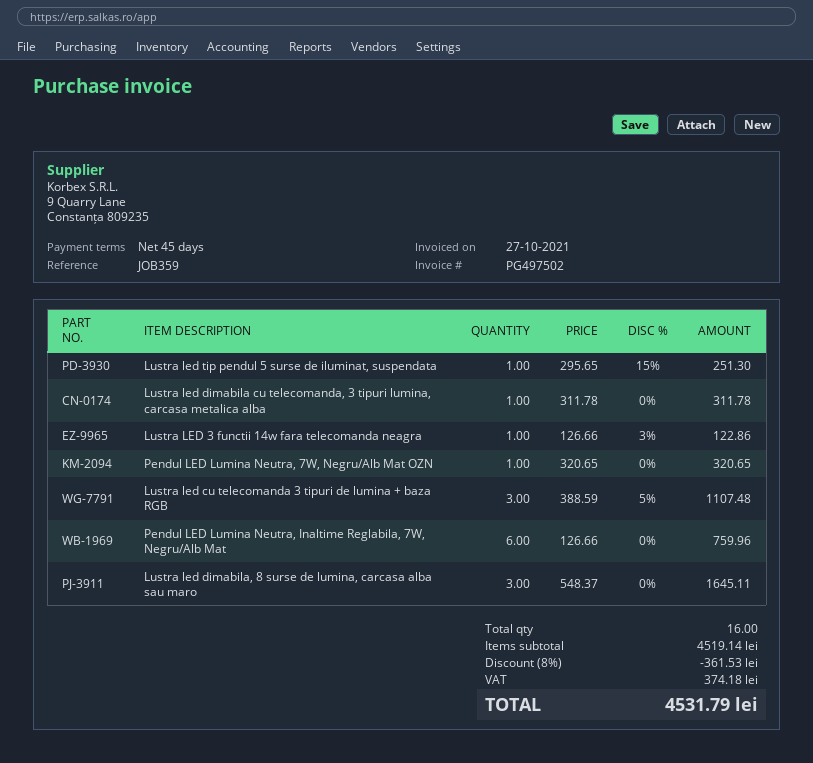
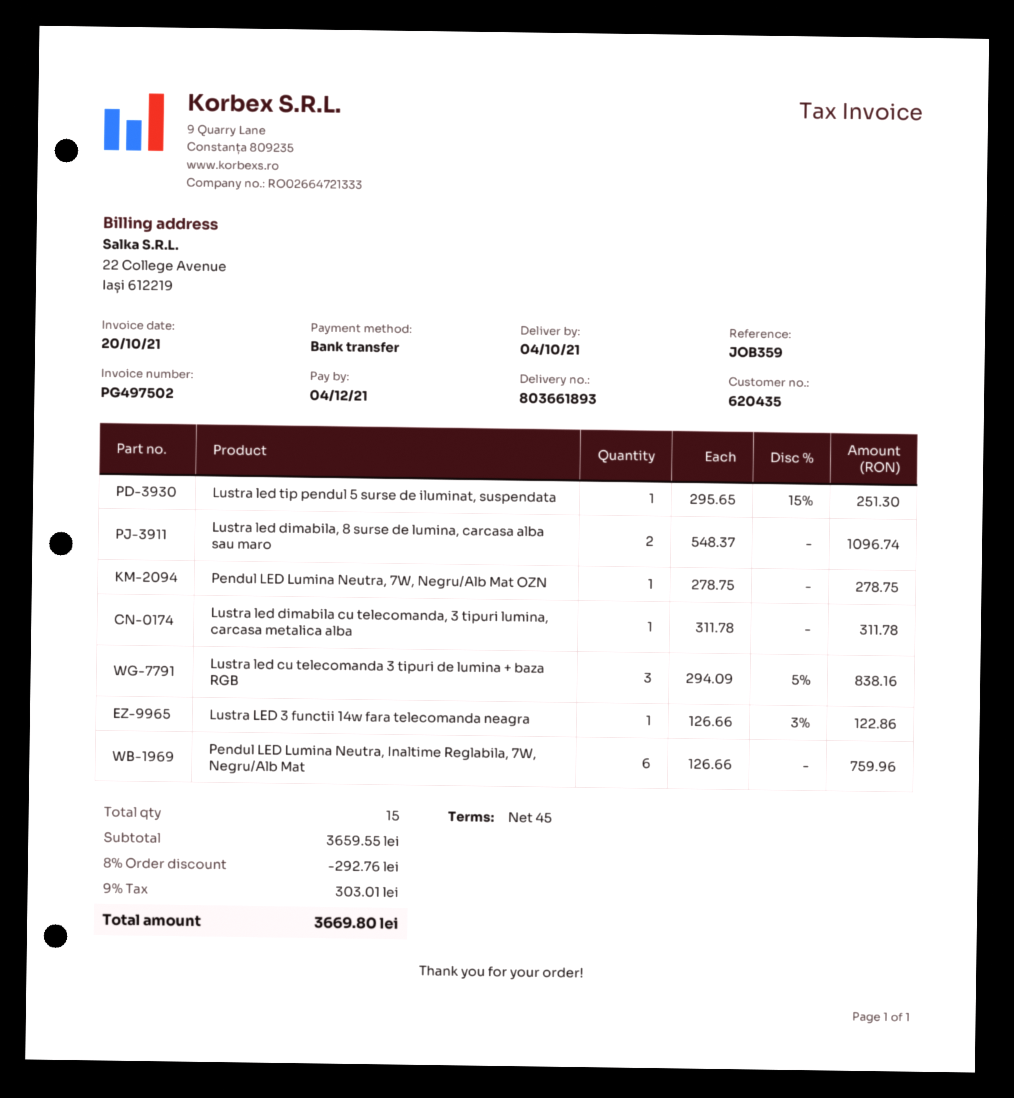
invoice date: 2021-10-27 -> 2021-10-20
Pendul LED Lumina Neutra, 7W, Negru/Alb Mat OZN: 1 x 320.65 = 320.65 -> 1 x 278.75 = 278.75
Lustra led cu telecomanda 3 tipuri de lumina + baza RGB: 3 x 388.59 - 5% = 1107.48 -> 3 x 294.09 - 5% = 838.16
Lustra led dimabila, 8 surse de lumina, carcasa alba sau maro: 3 x 548.37 = 1645.11 -> 2 x 548.37 = 1096.74
total quantity: 16 -> 15
subtotal: 4519.14 -> 3659.55
discount: 8% = 361.53 -> 8% = 292.76
tax: 374.18 -> 303.01
total: 4531.79 -> 3669.80

